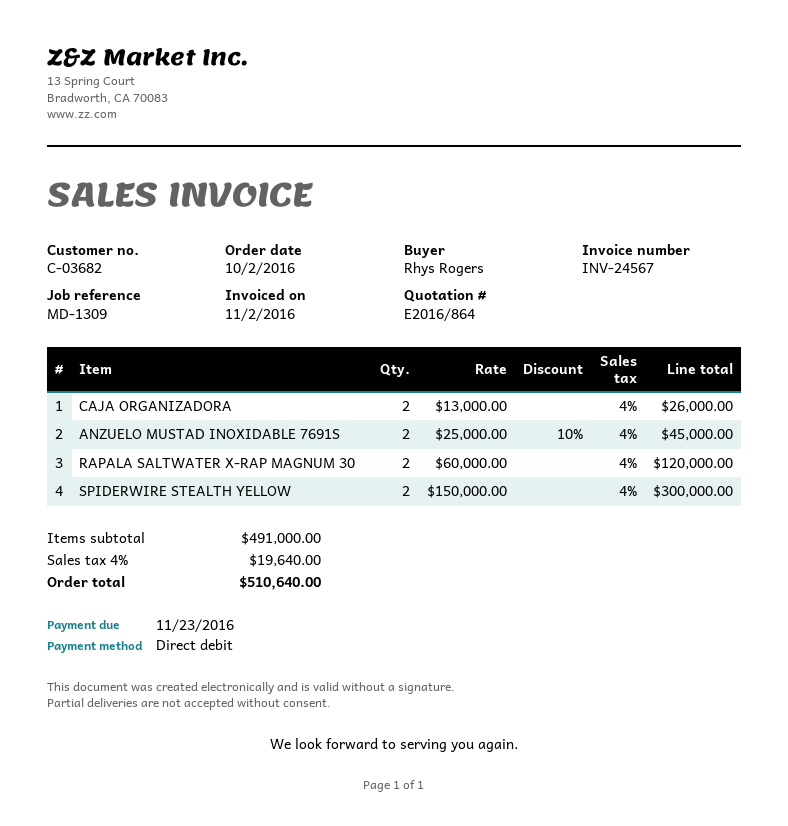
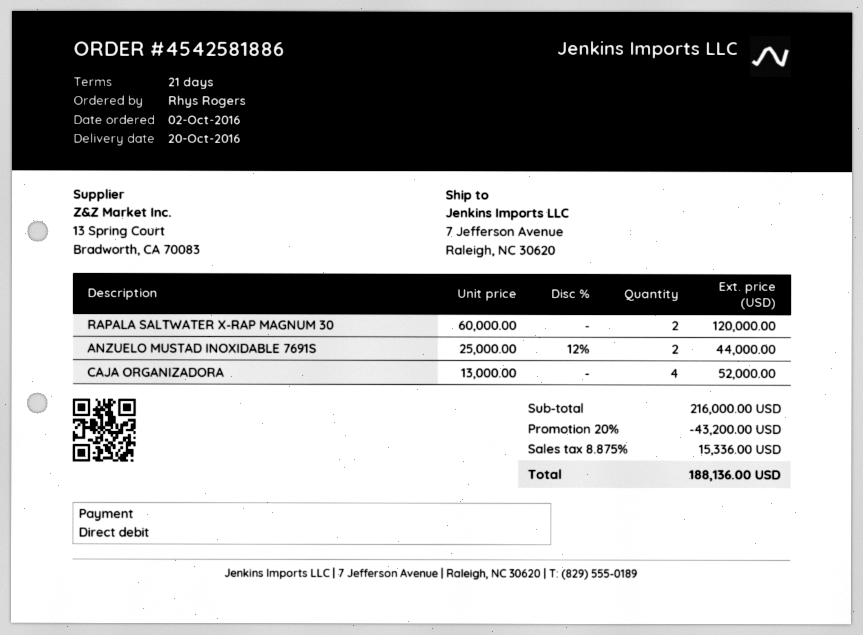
CAJA ORGANIZADORA: 2 x 13000.00 = 26000.00 -> 4 x 13000.00 = 52000.00
ANZUELO MUSTAD INOXIDABLE 7691S: 2 x 25000.00 - 10% = 45000.00 -> 2 x 25000.00 - 12% = 44000.00
SPIDERWIRE STEALTH YELLOW: 2 x 150000.00 = 300000.00 -> none
subtotal: 491000.00 -> 216000.00
discount: none -> 20% = 43200.00
tax: 4% = 19640.00 -> 8.875% = 15336.00
total: 510640.00 -> 188136.00

